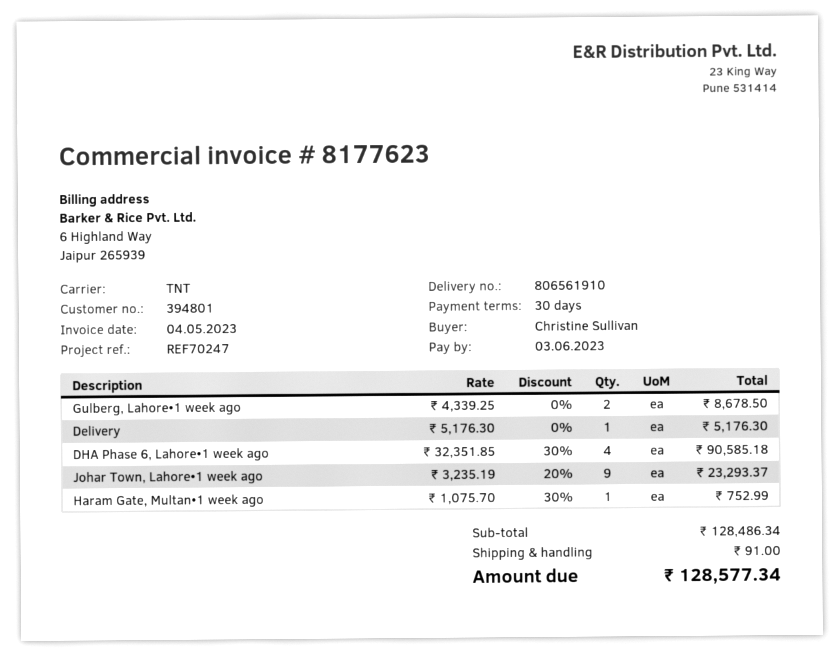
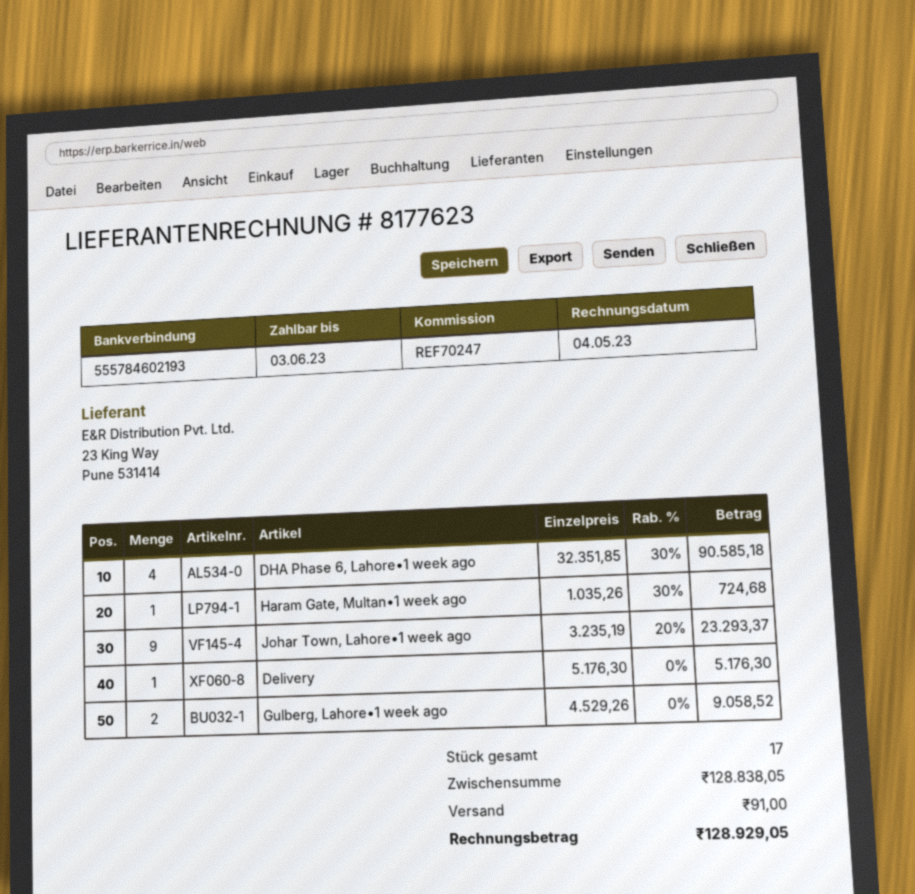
Gulberg, Lahore•1 week ago: 2 x 4339.25 = 8678.50 -> 2 x 4529.26 = 9058.52
Haram Gate, Multan•1 week ago: 1 x 1075.70 - 30% = 752.99 -> 1 x 1035.26 - 30% = 724.68
subtotal: 128486.34 -> 128838.05
total: 128577.34 -> 128929.05

